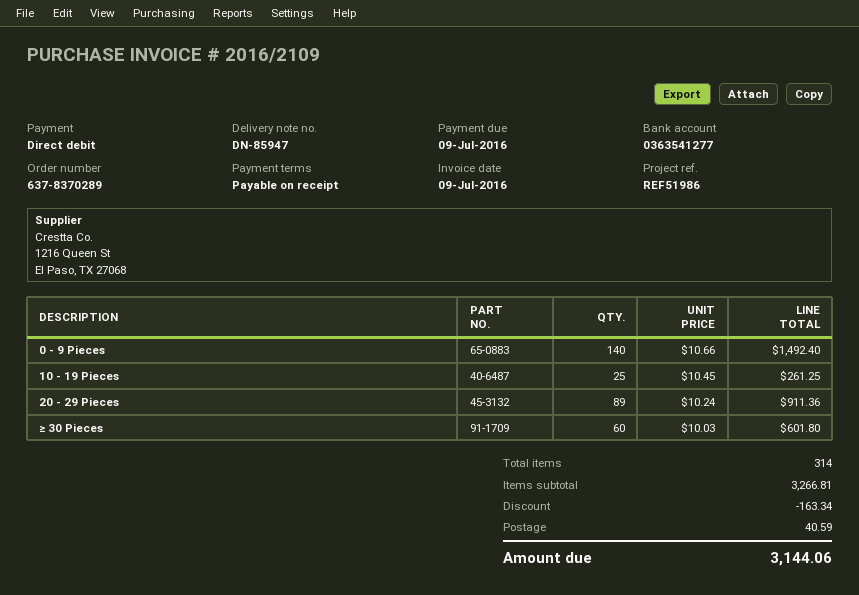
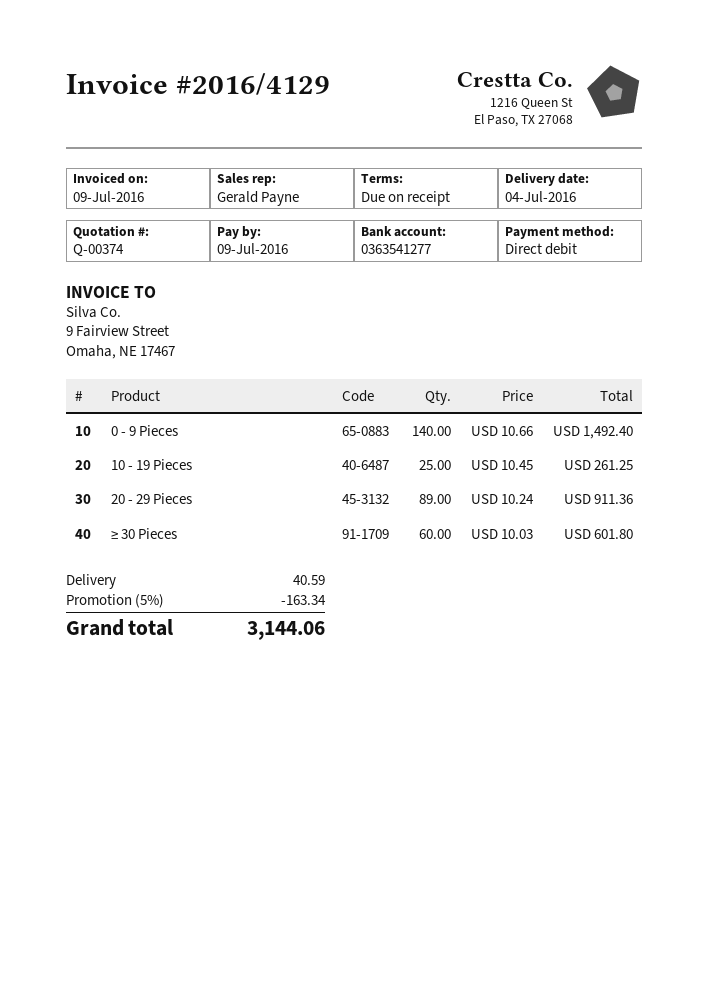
invoice number: 2016/2109 -> 2016/4129

